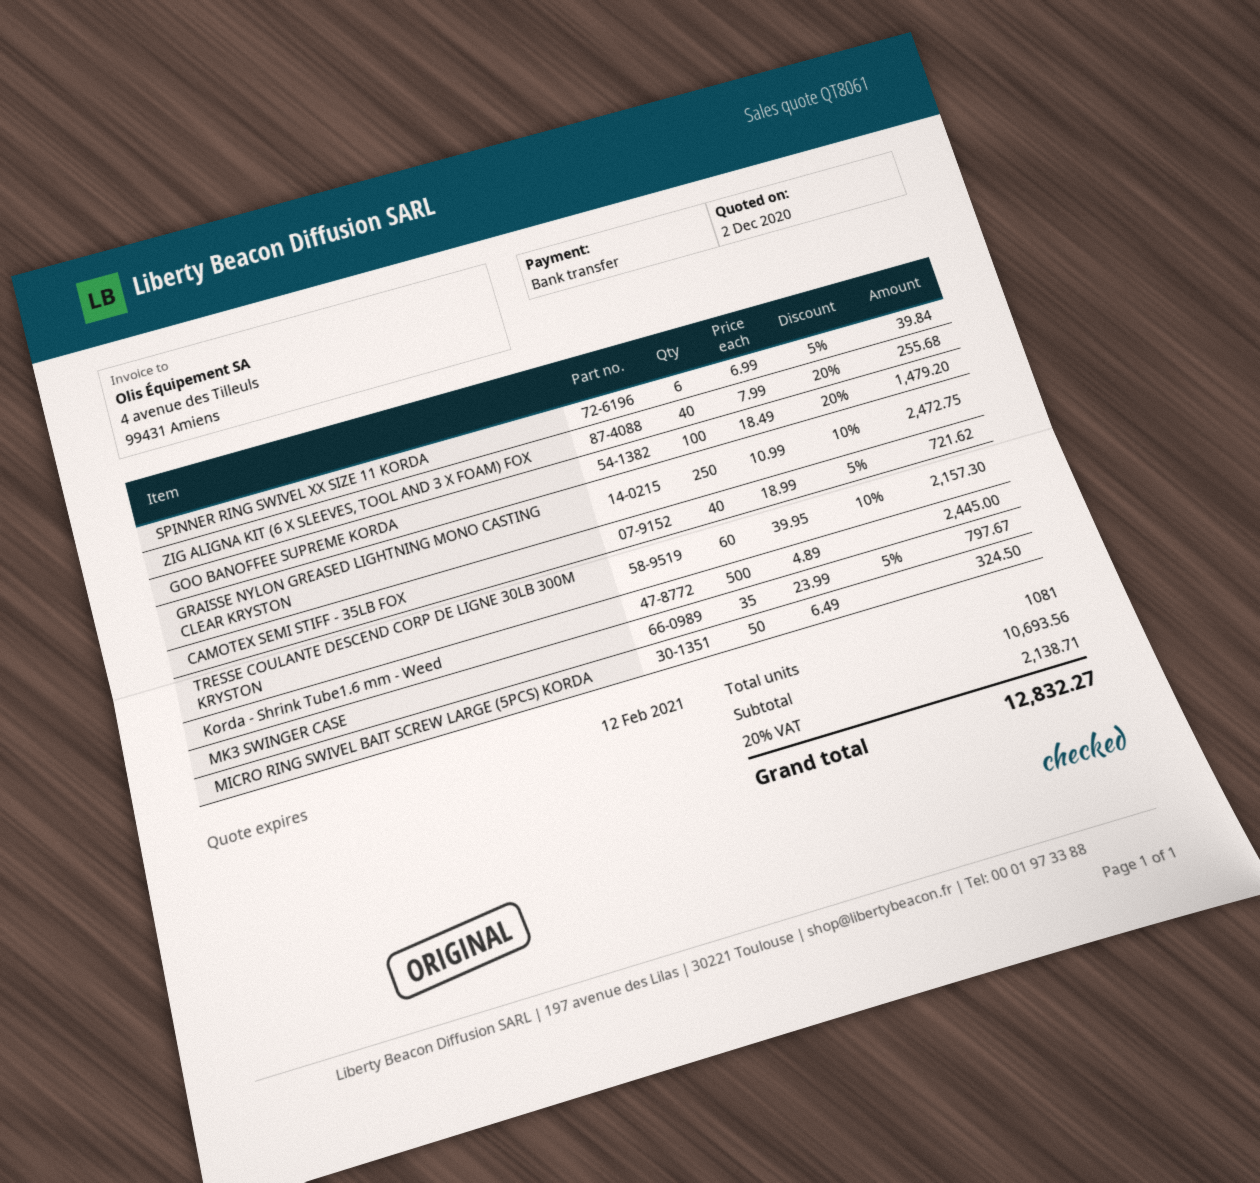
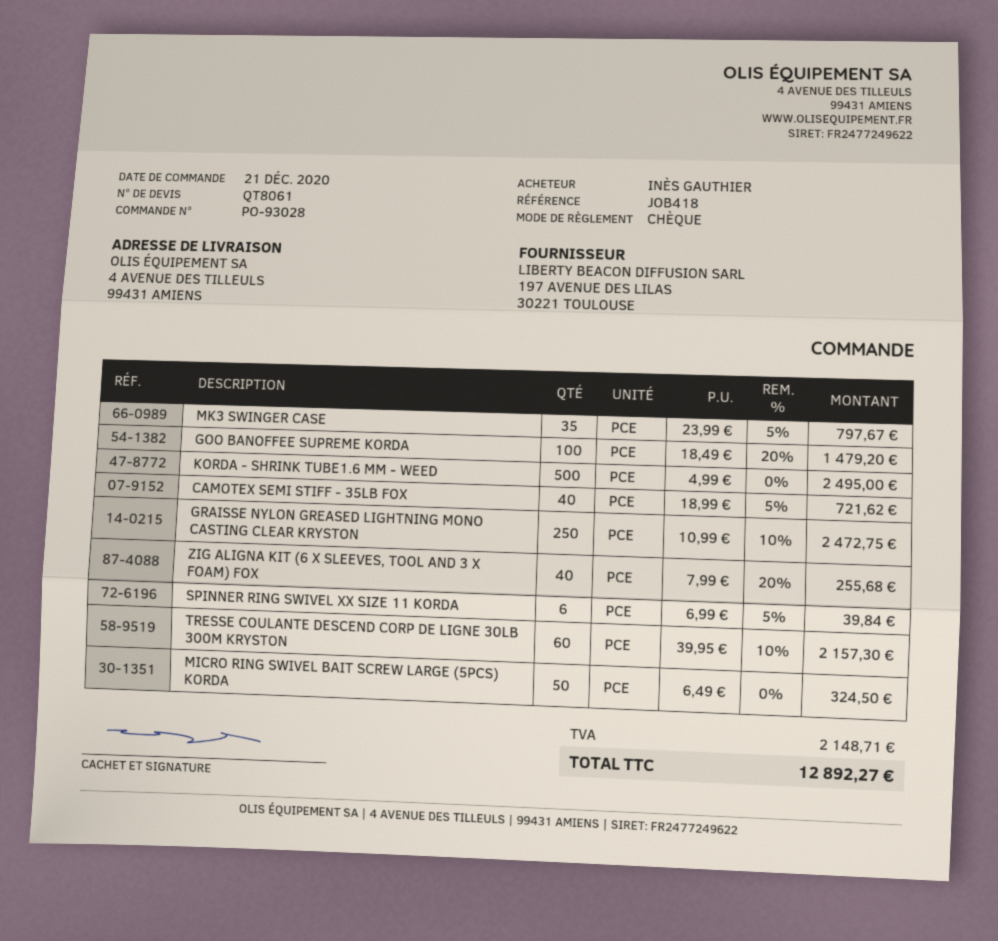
payment method: bank transfer -> cheque
Korda - Shrink Tube1.6 mm - Weed: 500 x 4.89 = 2445.00 -> 500 x 4.99 = 2495.00
tax: 2138.71 -> 2148.71
total: 12832.27 -> 12892.27

